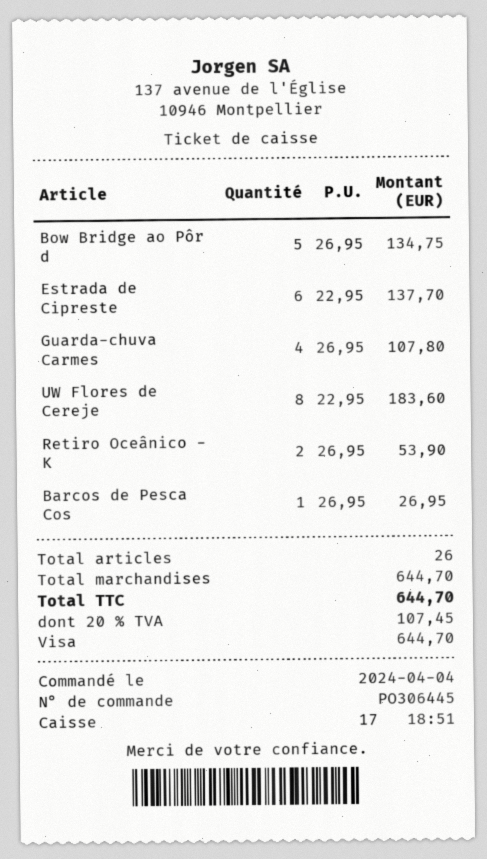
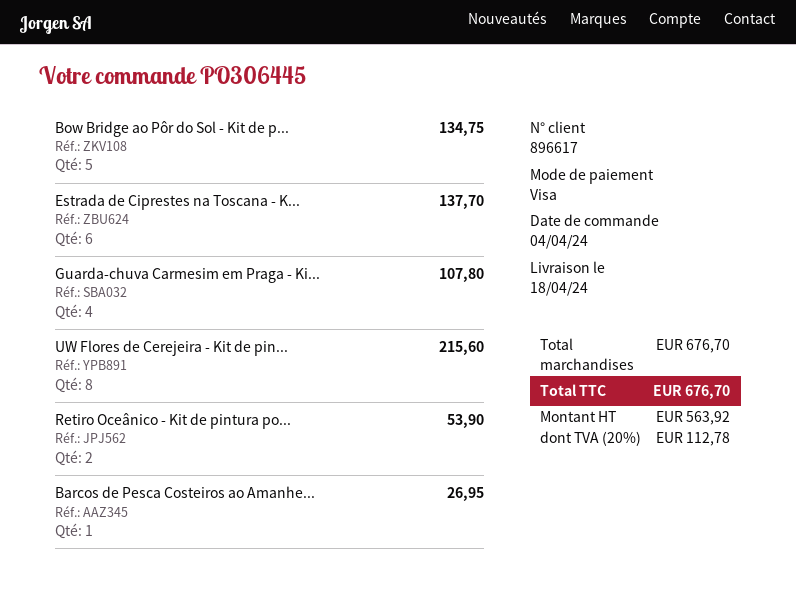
UW Flores de Cereje: 8 for 183.60 -> 8 for 215.60
subtotal: 644.70 -> 676.70
tax: 20% = 107.45 -> 20% = 112.78
total: 644.70 -> 676.70

